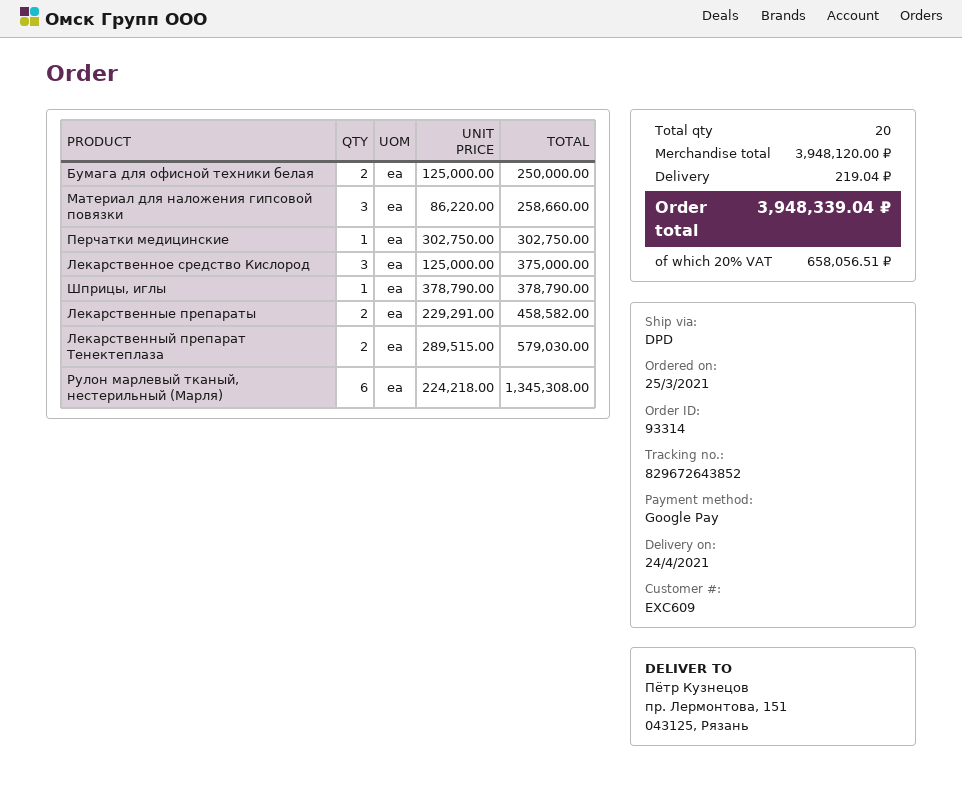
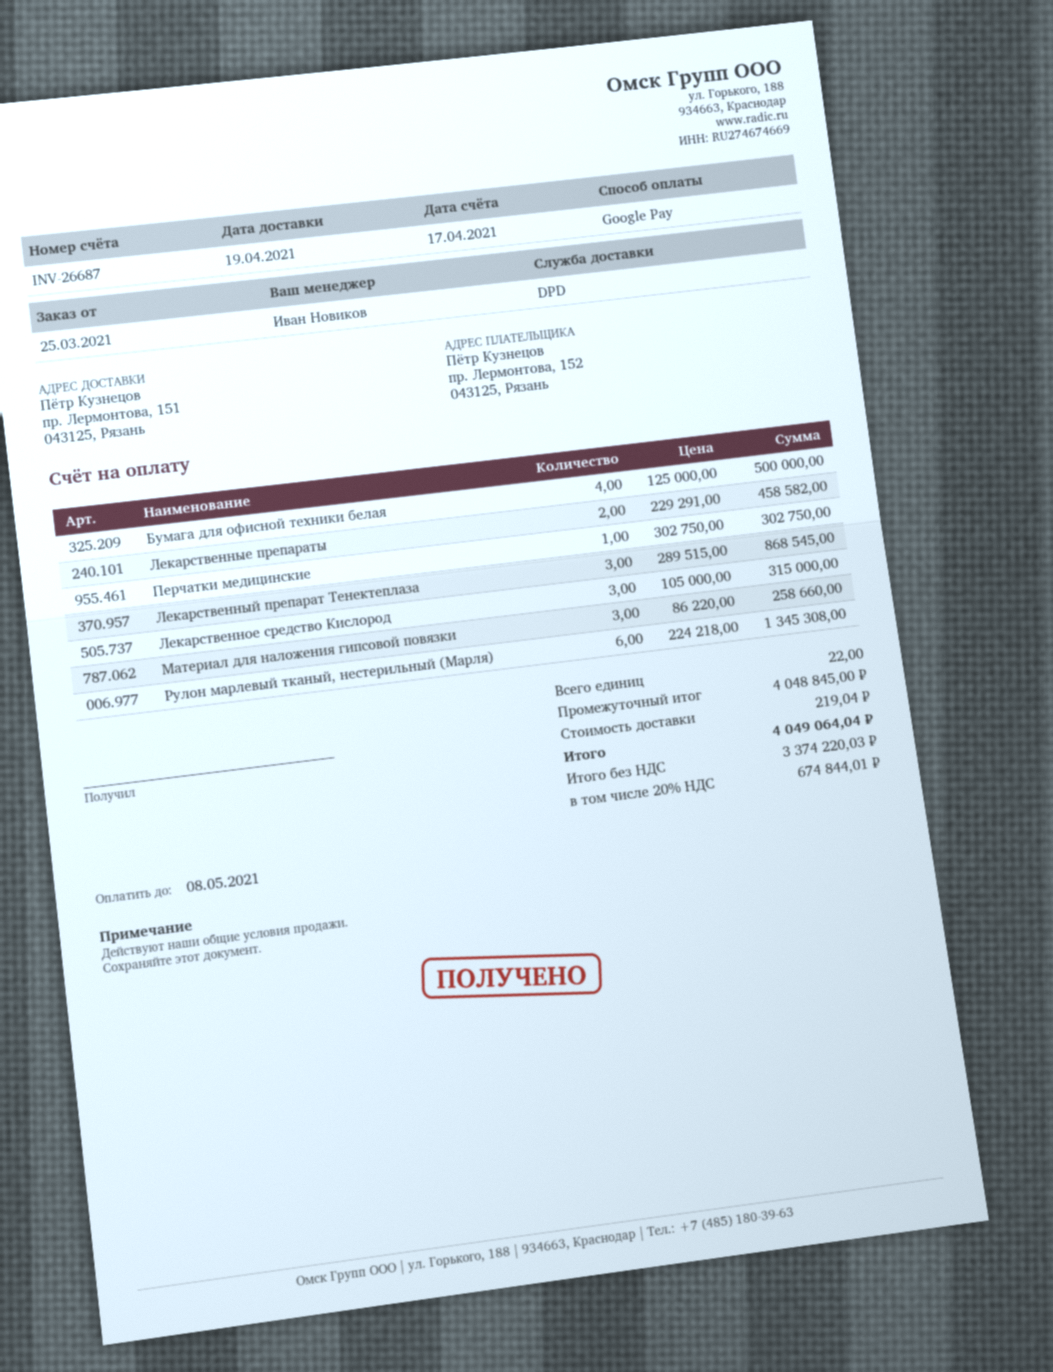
delivery date: 2021-04-24 -> 2021-04-19
Бумага для офисной техники белая: 2 x 125000.00 = 250000.00 -> 4 x 125000.00 = 500000.00
Лекарственное средство Кислород: 3 x 125000.00 = 375000.00 -> 3 x 105000.00 = 315000.00
Шприцы, иглы: 1 x 378790.00 = 378790.00 -> none
Лекарственный препарат Тенектеплаза: 2 x 289515.00 = 579030.00 -> 3 x 289515.00 = 868545.00
total quantity: 20 -> 22
subtotal: 3948120.00 -> 4048845.00
tax: 20% = 658056.51 -> 20% = 674844.01
total: 3948339.04 -> 4049064.04

